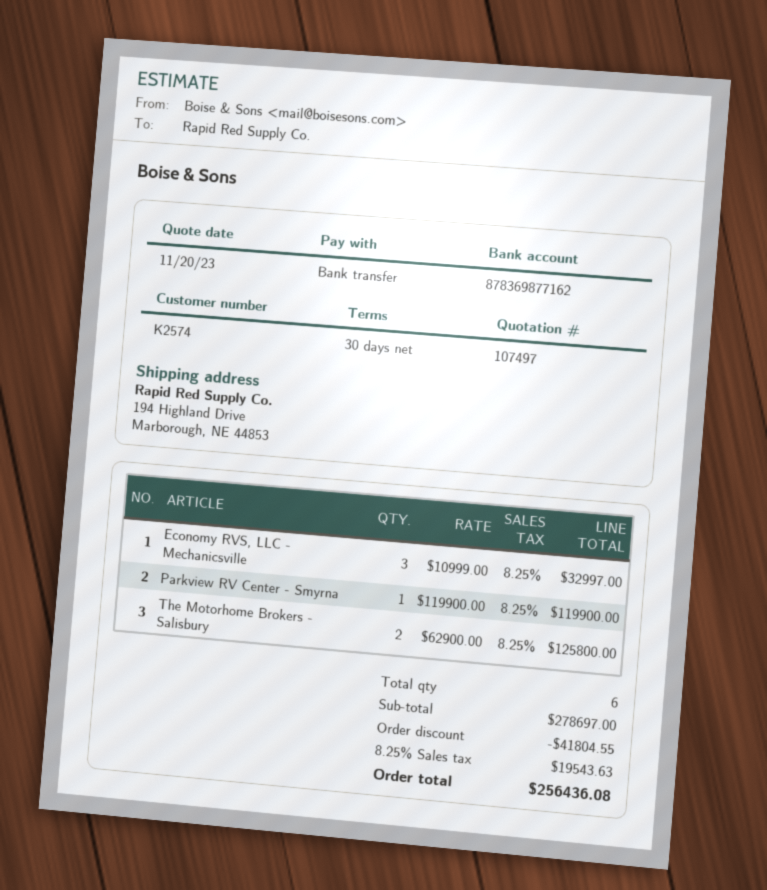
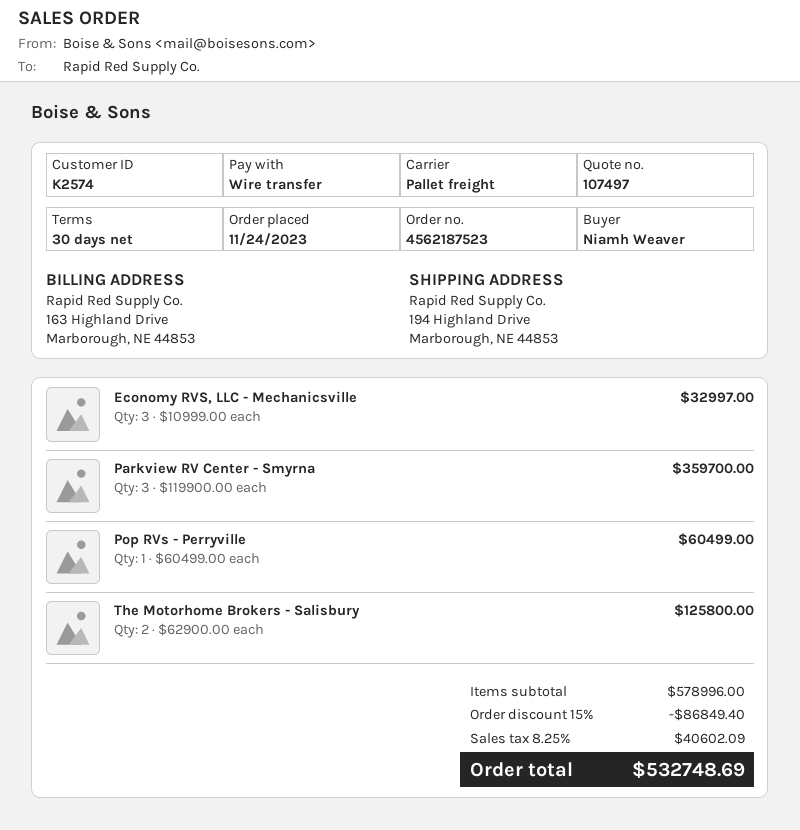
Parkview RV Center - Smyrna: 1 x 119900.00 = 119900.00 -> 3 x 119900.00 = 359700.00
Pop RVs - Perryville: none -> 1 x 60499.00 = 60499.00
subtotal: 278697.00 -> 578996.00
discount: 41804.55 -> 86849.40
tax: 8.25% = 19543.63 -> 8.25% = 40602.09
total: 256436.08 -> 532748.69

